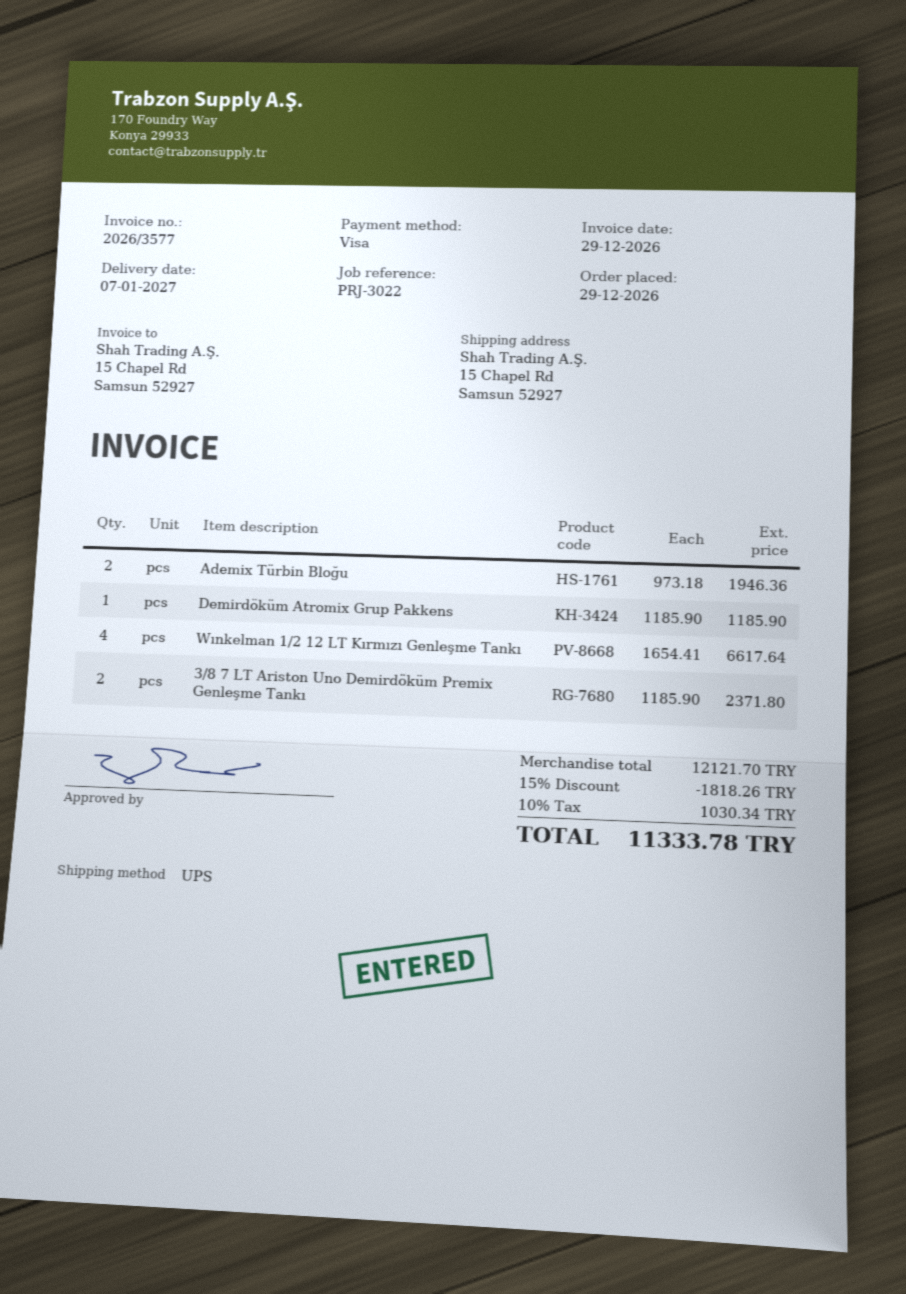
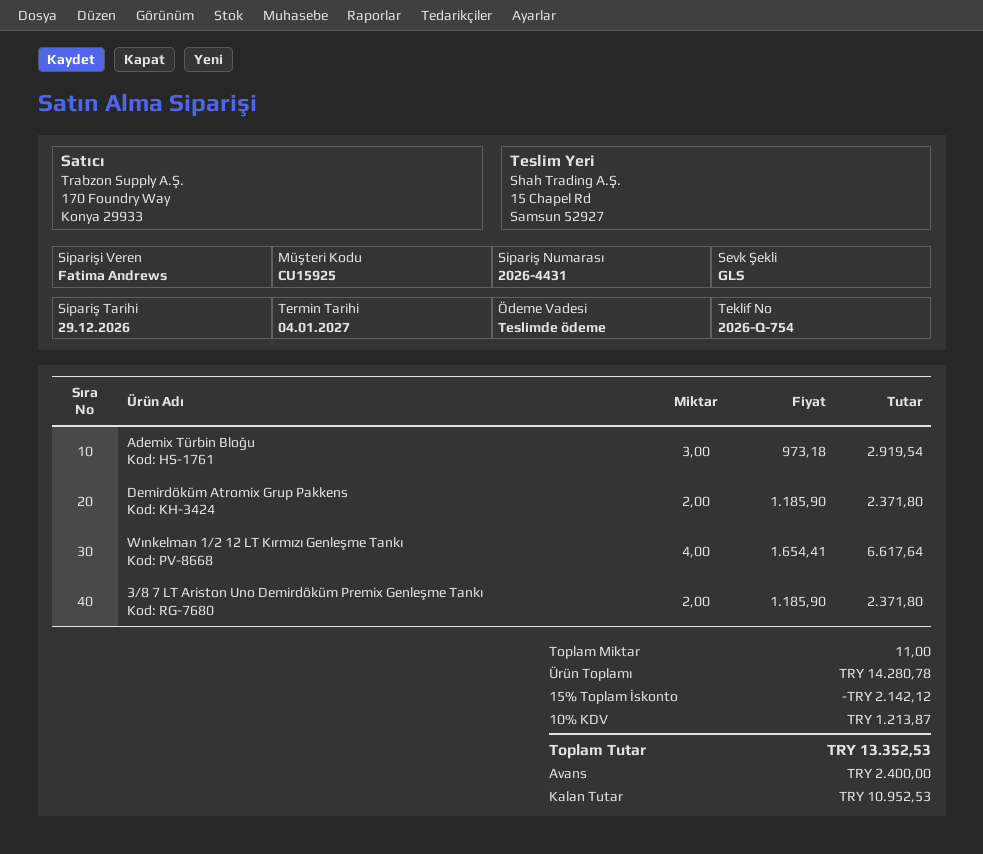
delivery date: 2027-01-07 -> 2027-01-04
shipping method: UPS -> GLS
Ademix Türbin Bloğu: 2 x 973.18 = 1946.36 -> 3 x 973.18 = 2919.54
Demirdöküm Atromix Grup Pakkens: 1 x 1185.90 = 1185.90 -> 2 x 1185.90 = 2371.80
subtotal: 12121.70 -> 14280.78
discount: 15% = 1818.26 -> 15% = 2142.12
tax: 10% = 1030.34 -> 10% = 1213.87
total: 11333.78 -> 13352.53

